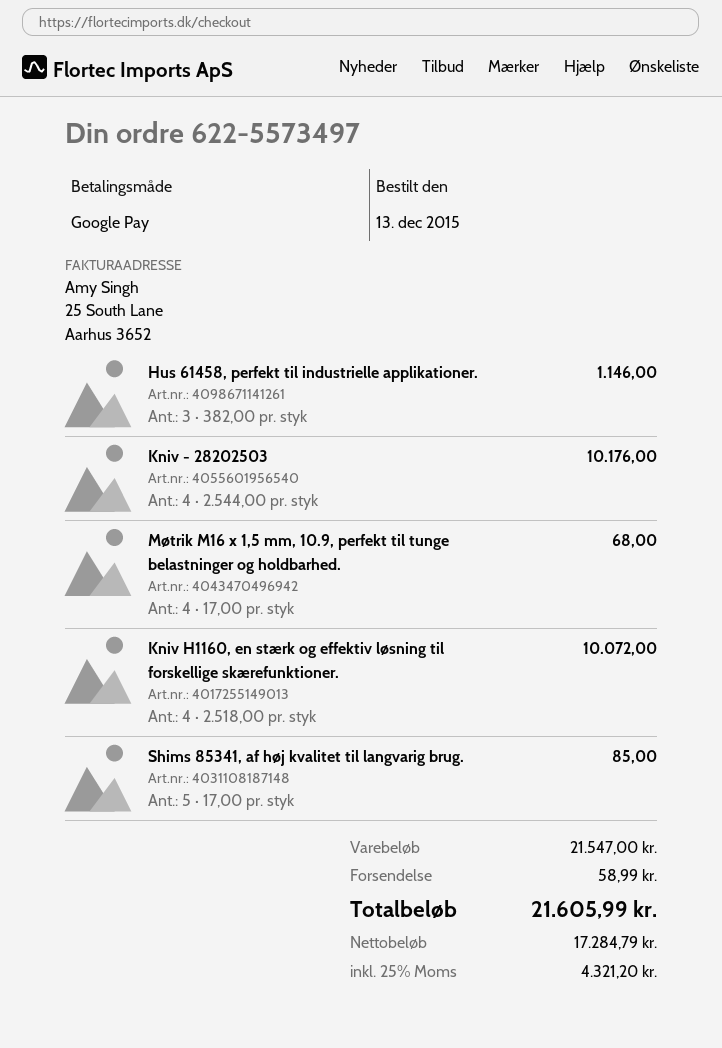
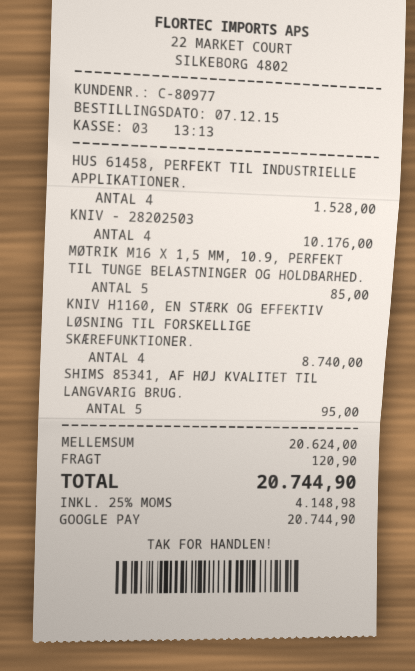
order date: 2015-12-13 -> 2015-12-07
Hus 61458, perfekt til industrielle applikationer.: 3 for 1146.00 -> 4 for 1528.00
Møtrik M16 x 1,5 mm, 10.9, perfekt til tunge belastninger og holdbarhed.: 4 for 68.00 -> 5 for 85.00
Kniv H1160, en stærk og effektiv løsning til forskellige skærefunktioner.: 4 for 10072.00 -> 4 for 8740.00
Shims 85341, af høj kvalitet til langvarig brug.: 5 for 85.00 -> 5 for 95.00
subtotal: 21547.00 -> 20624.00
shipping: 58.99 -> 120.90
tax: 25% = 4321.20 -> 25% = 4148.98
total: 21605.99 -> 20744.90

